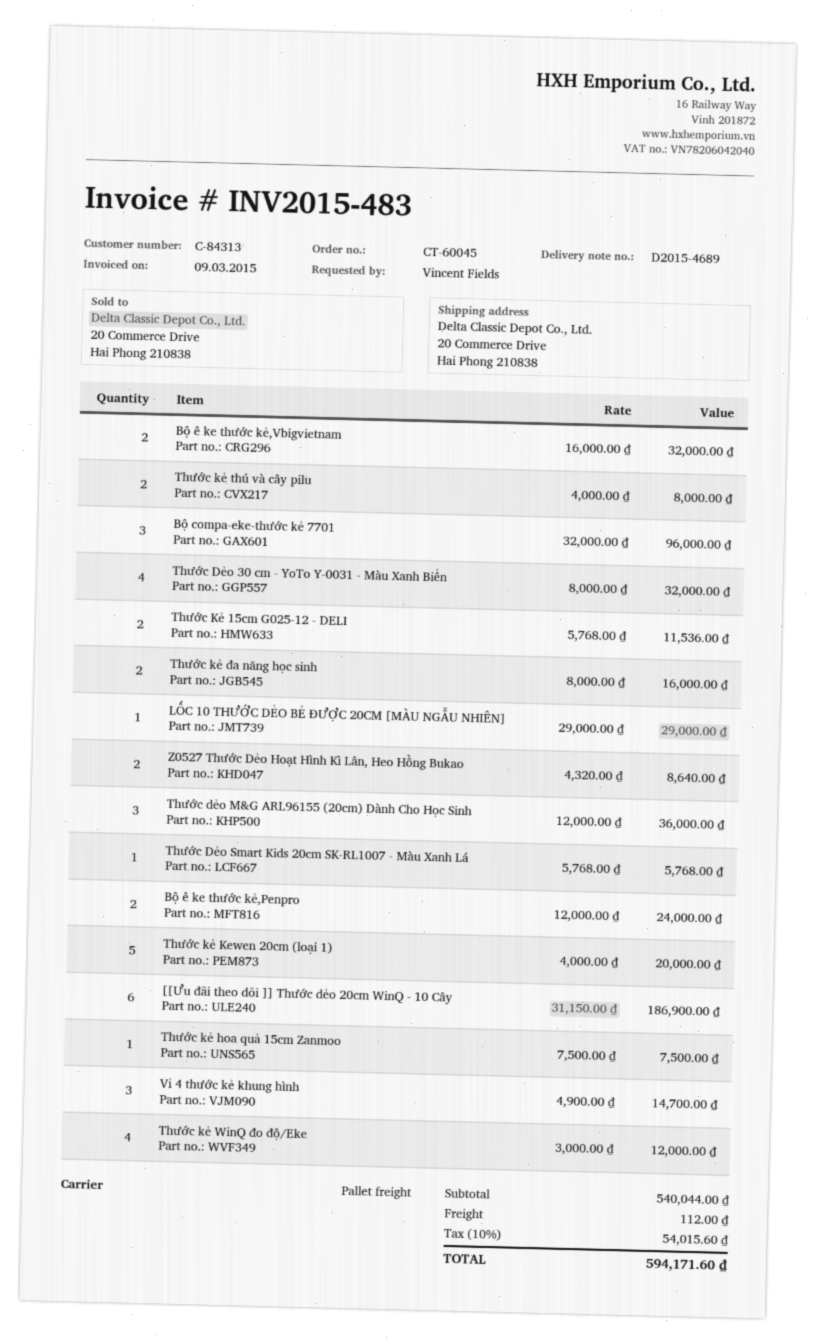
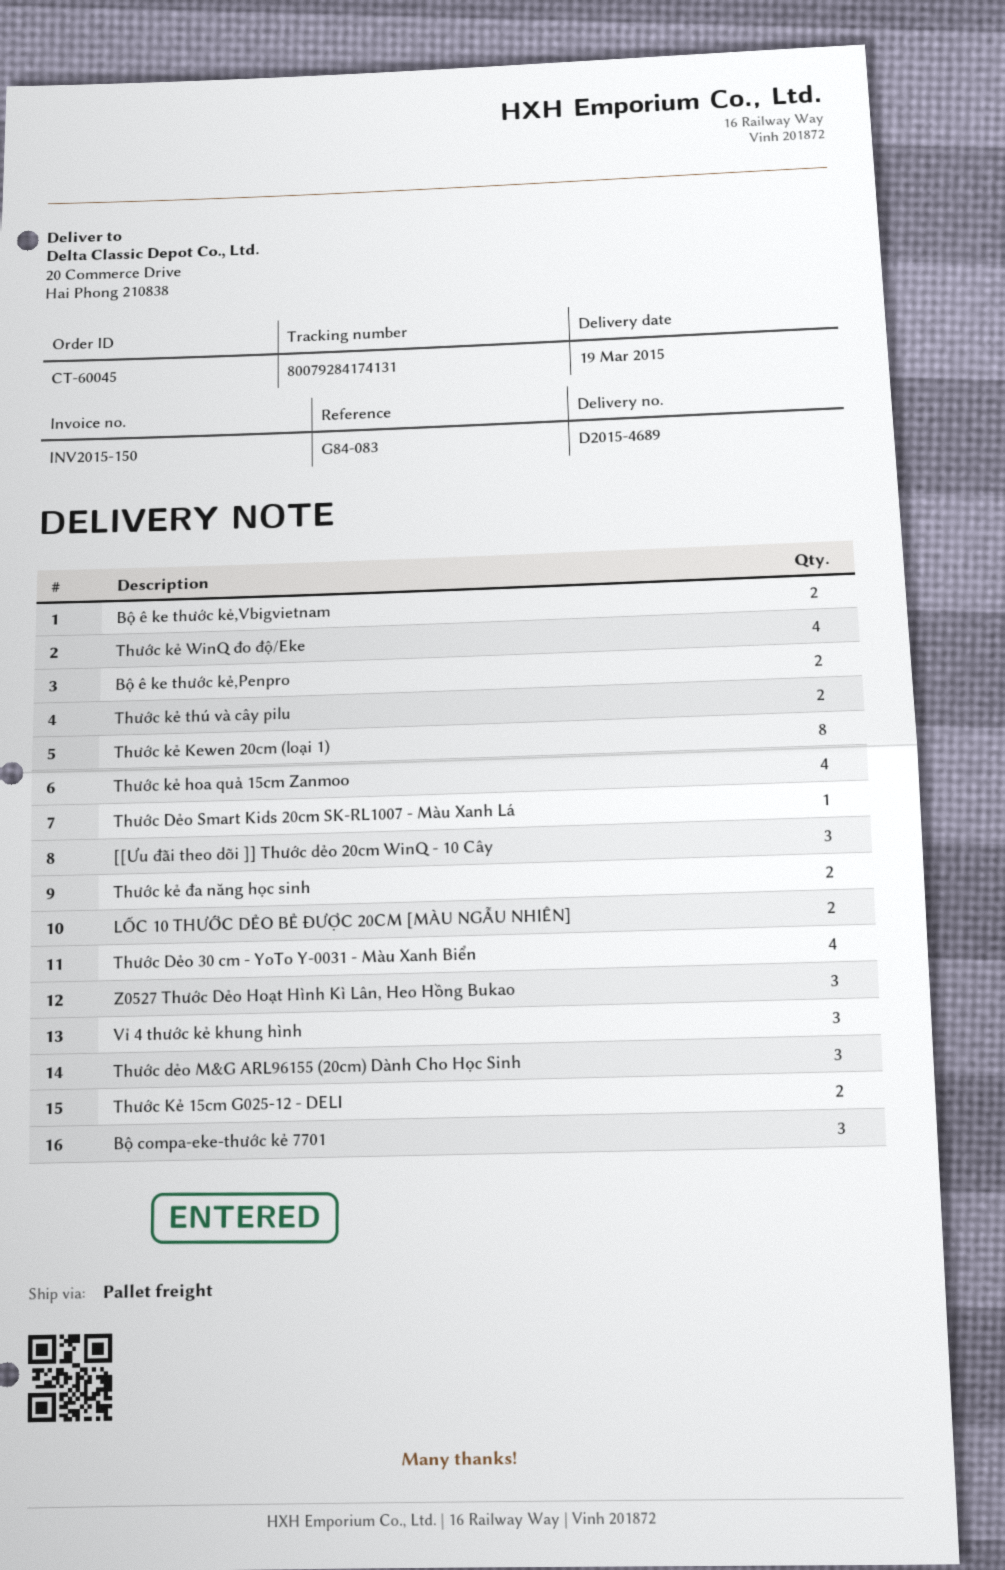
invoice number: INV2015-483 -> INV2015-150
LỐC 10 THƯỚC DẺO BẺ ĐƯỢC 20CM [MÀU NGẪU NHIÊN]: 1 -> 2
Z0527 Thước Dẻo Hoạt Hình Kì Lân, Heo Hồng Bukao: 2 -> 3
Thước kẻ Kewen 20cm (loại 1): 5 -> 8
[[Ưu đãi theo dõi ]] Thước dẻo 20cm WinQ - 10 Cây: 6 -> 3
Thước kẻ hoa quả 15cm Zanmoo: 1 -> 4

